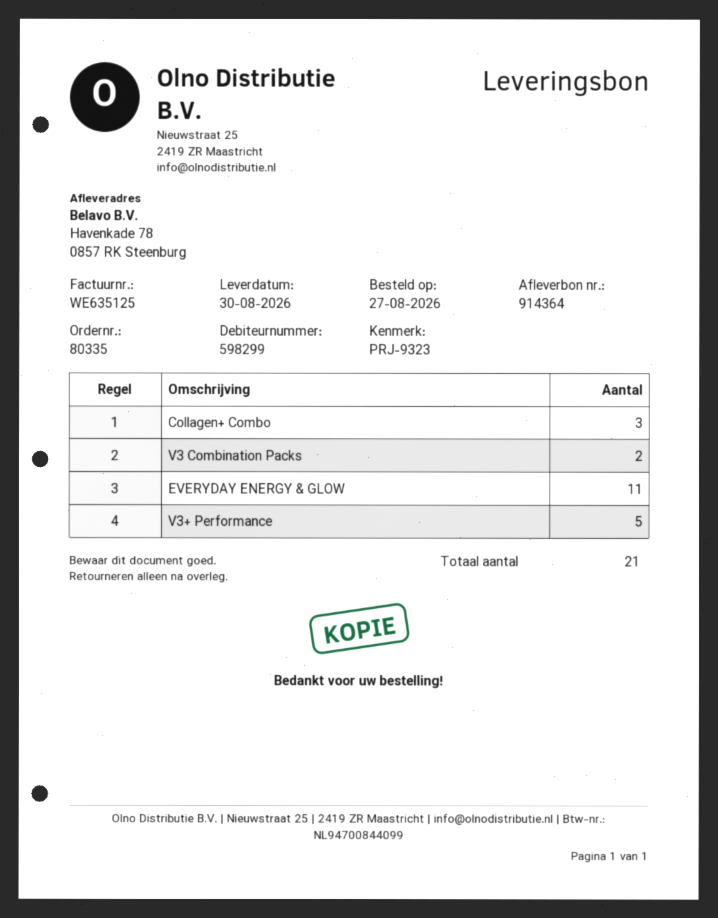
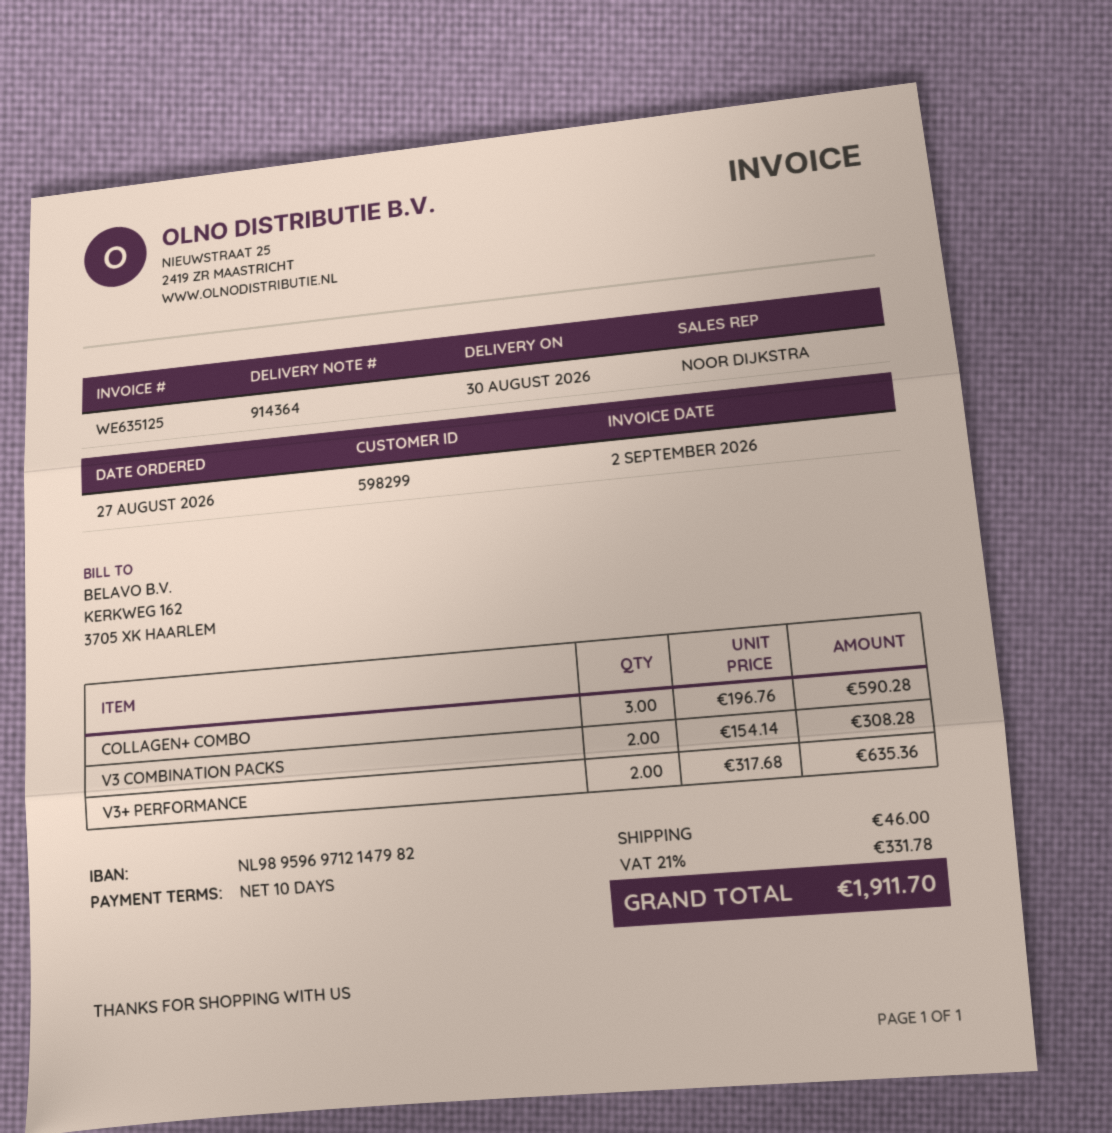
EVERYDAY ENERGY & GLOW: 11 -> none
V3+ Performance: 5 -> 2

